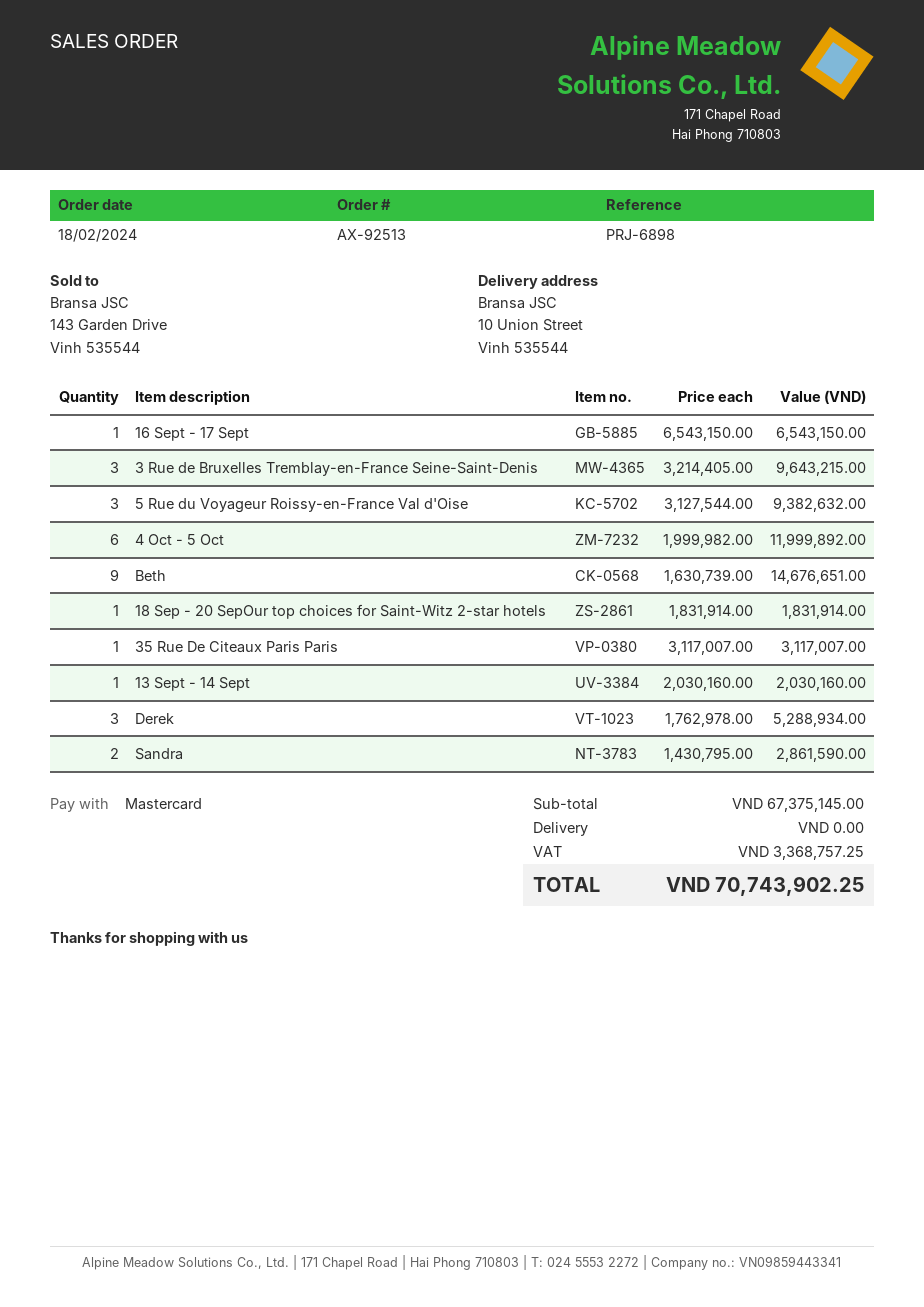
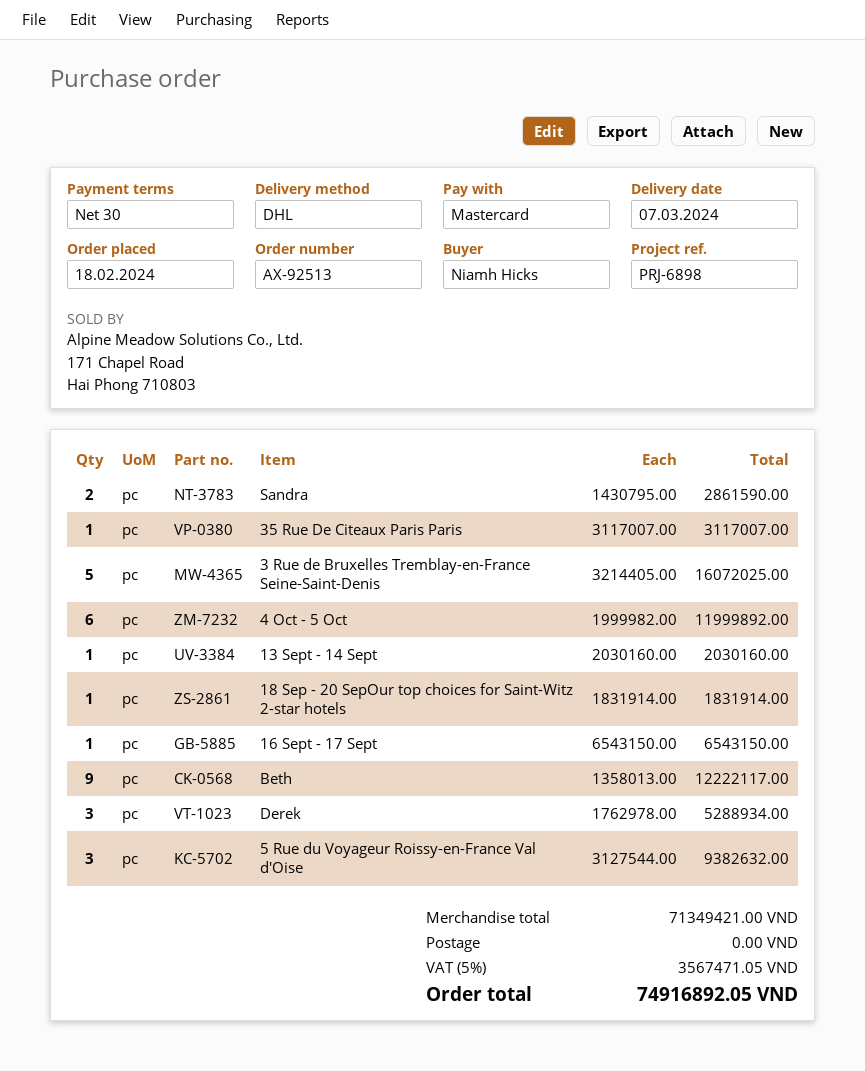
3 Rue de Bruxelles Tremblay-en-France Seine-Saint-Denis: 3 x 3214405.00 = 9643215.00 -> 5 x 3214405.00 = 16072025.00
Beth: 9 x 1630739.00 = 14676651.00 -> 9 x 1358013.00 = 12222117.00
subtotal: 67375145.00 -> 71349421.00
tax: 3368757.25 -> 3567471.05
total: 70743902.25 -> 74916892.05

